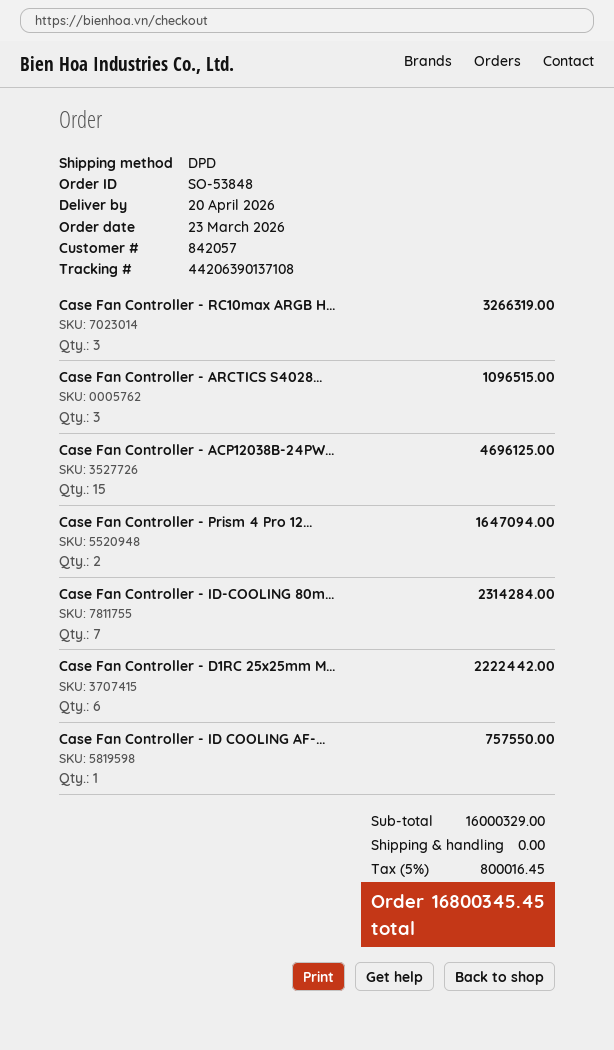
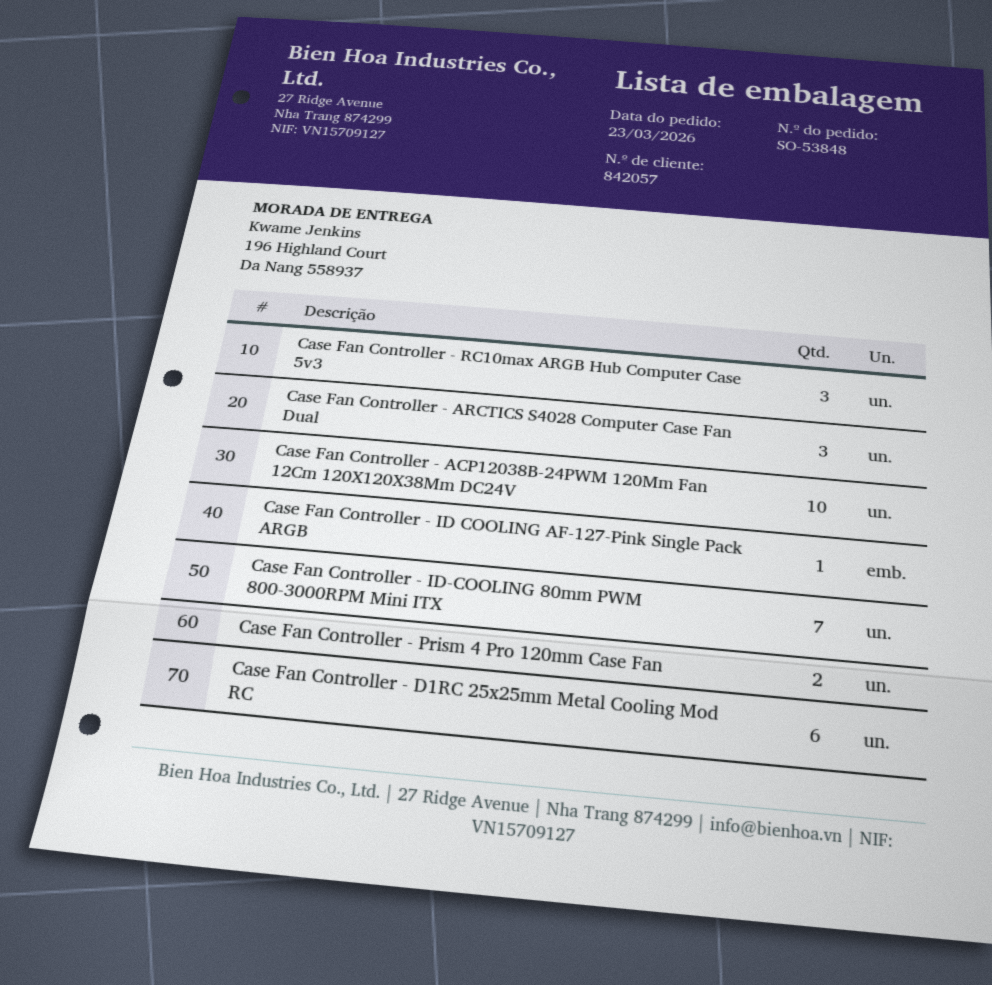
Case Fan Controller - ACP12038B-24PW...: 15 -> 10

